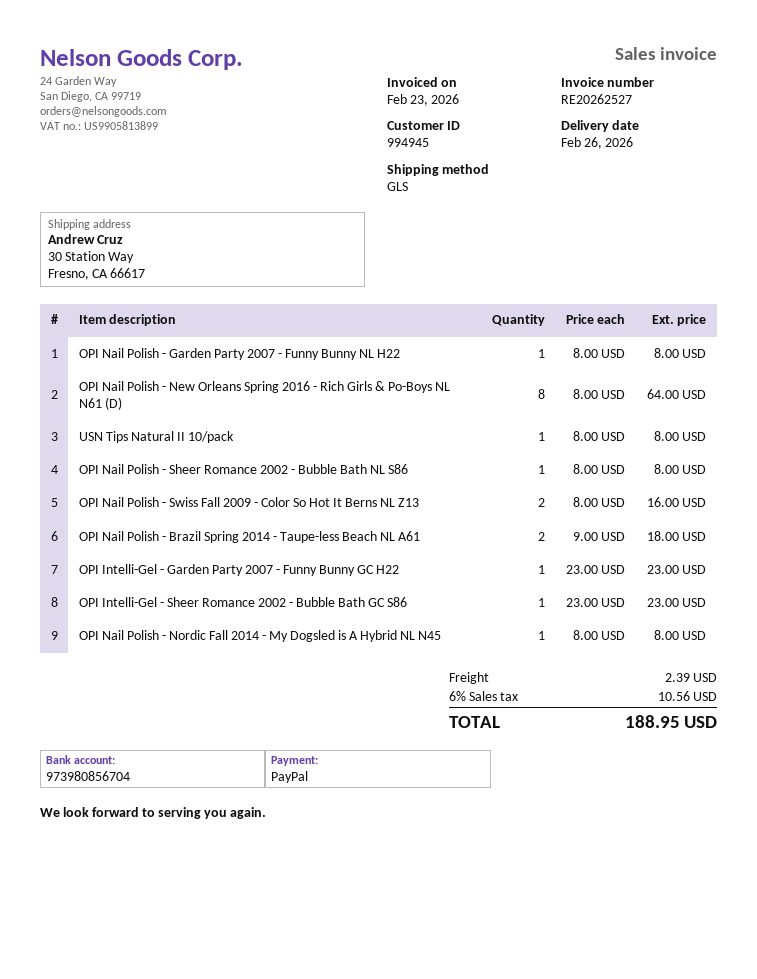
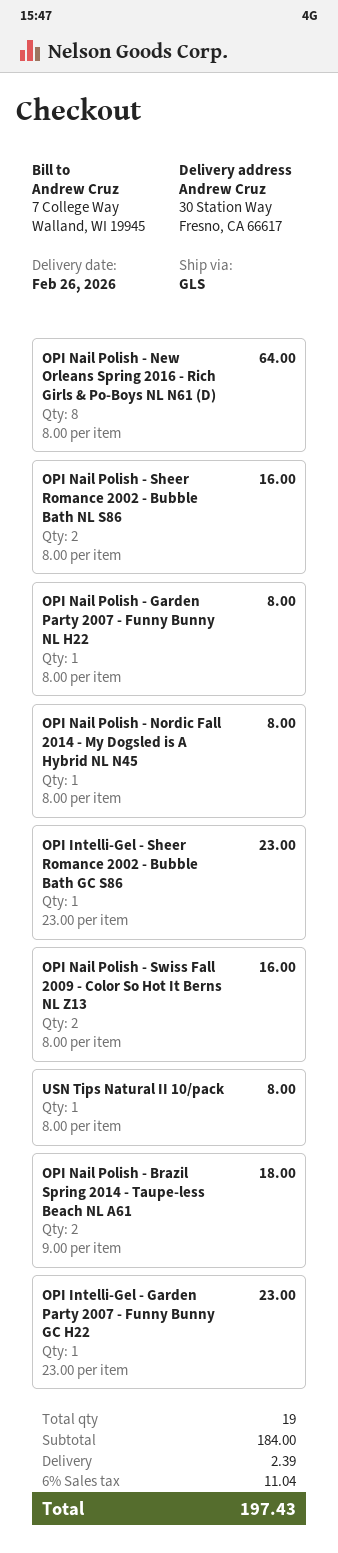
OPI Nail Polish - Sheer Romance 2002 - Bubble Bath NL S86: 1 x 8.00 = 8.00 -> 2 x 8.00 = 16.00
tax: 6% = 10.56 -> 6% = 11.04
total: 188.95 -> 197.43

